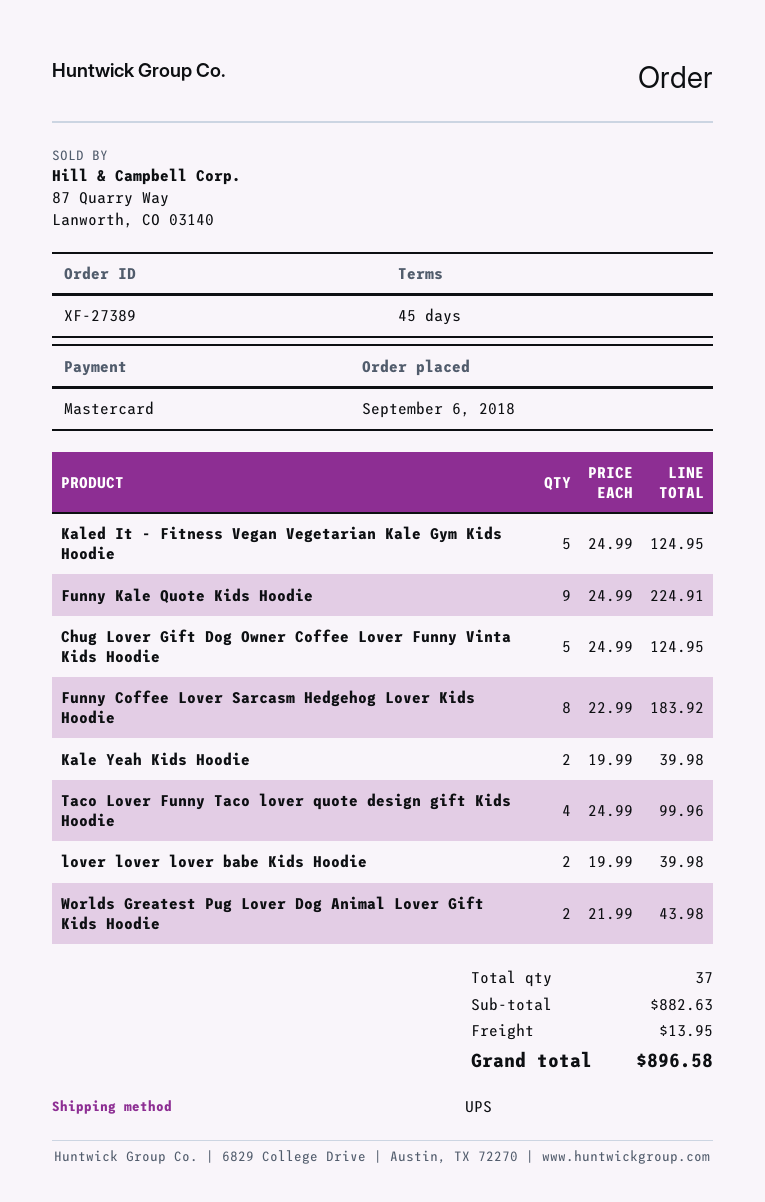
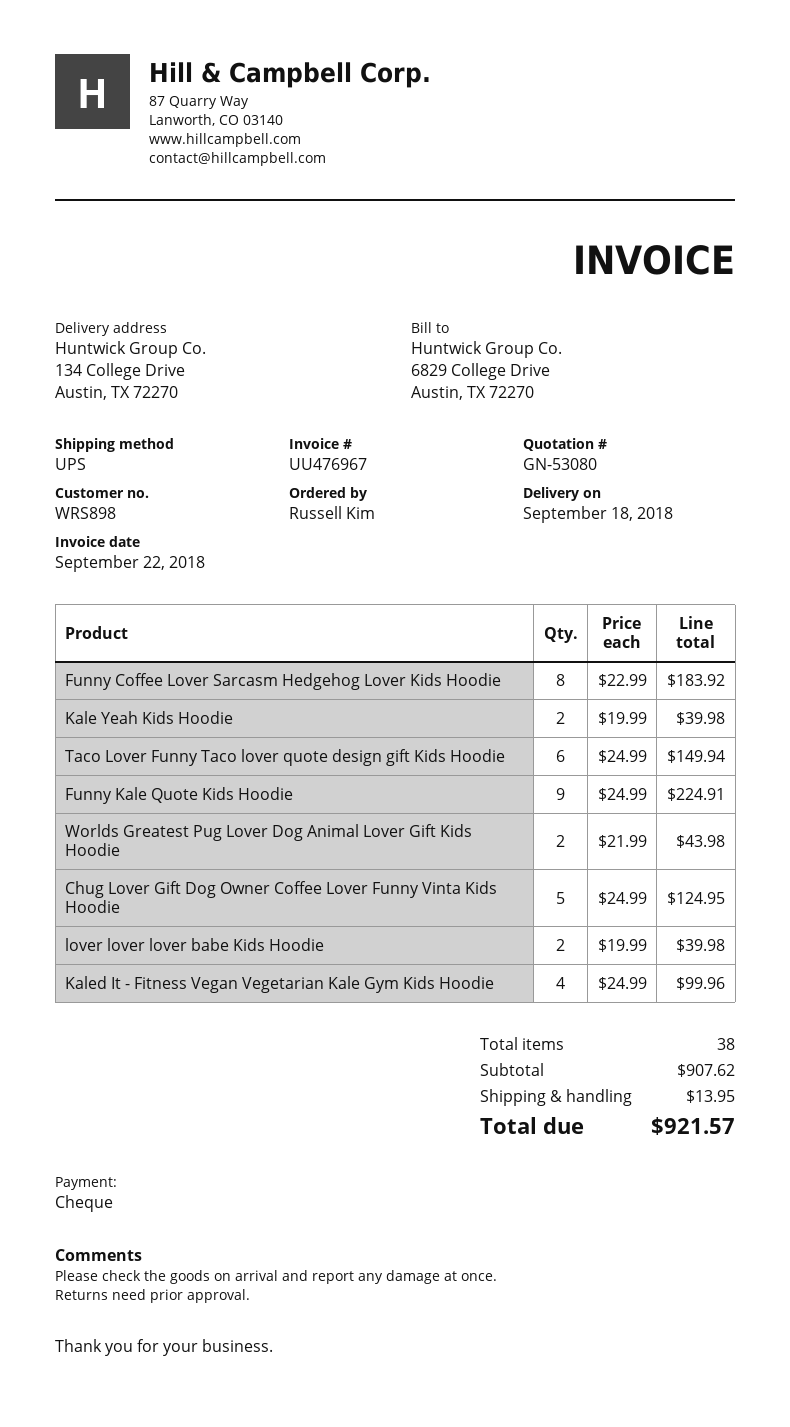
payment method: Mastercard -> cheque
Kaled It - Fitness Vegan Vegetarian Kale Gym Kids Hoodie: 5 x 24.99 = 124.95 -> 4 x 24.99 = 99.96
Taco Lover Funny Taco lover quote design gift Kids Hoodie: 4 x 24.99 = 99.96 -> 6 x 24.99 = 149.94
total quantity: 37 -> 38
subtotal: 882.63 -> 907.62
total: 896.58 -> 921.57

